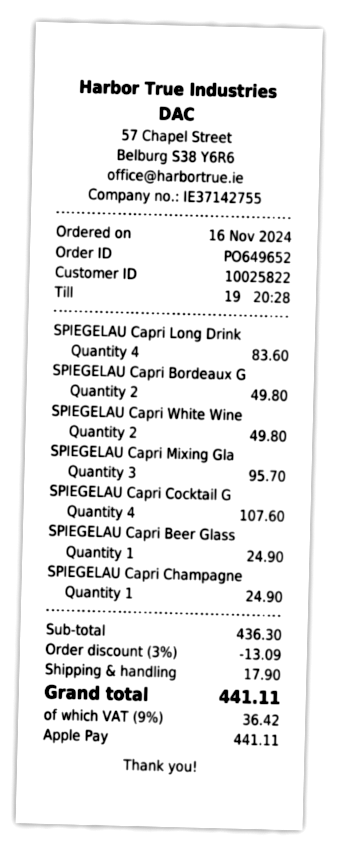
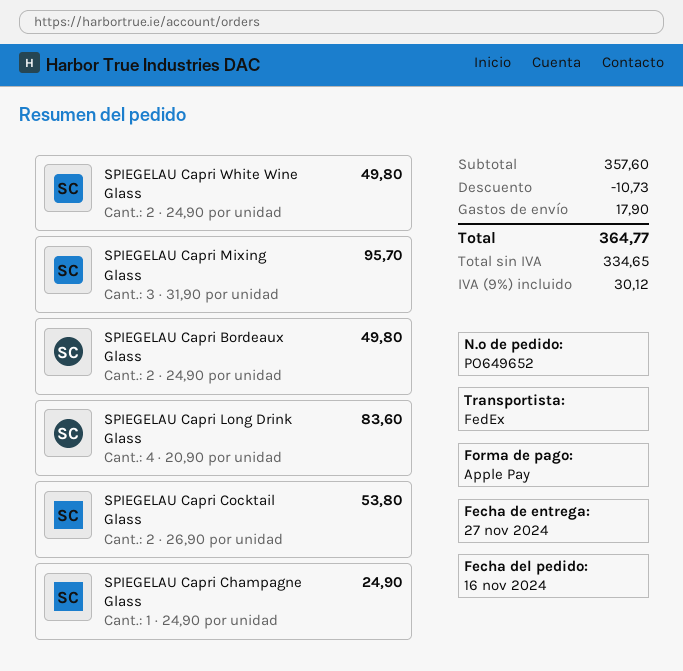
SPIEGELAU Capri Cocktail G: 4 for 107.60 -> 2 for 53.80
SPIEGELAU Capri Beer Glass: 1 for 24.90 -> none
subtotal: 436.30 -> 357.60
discount: 13.09 -> 10.73
tax: 9% = 36.42 -> 9% = 30.12
total: 441.11 -> 364.77

